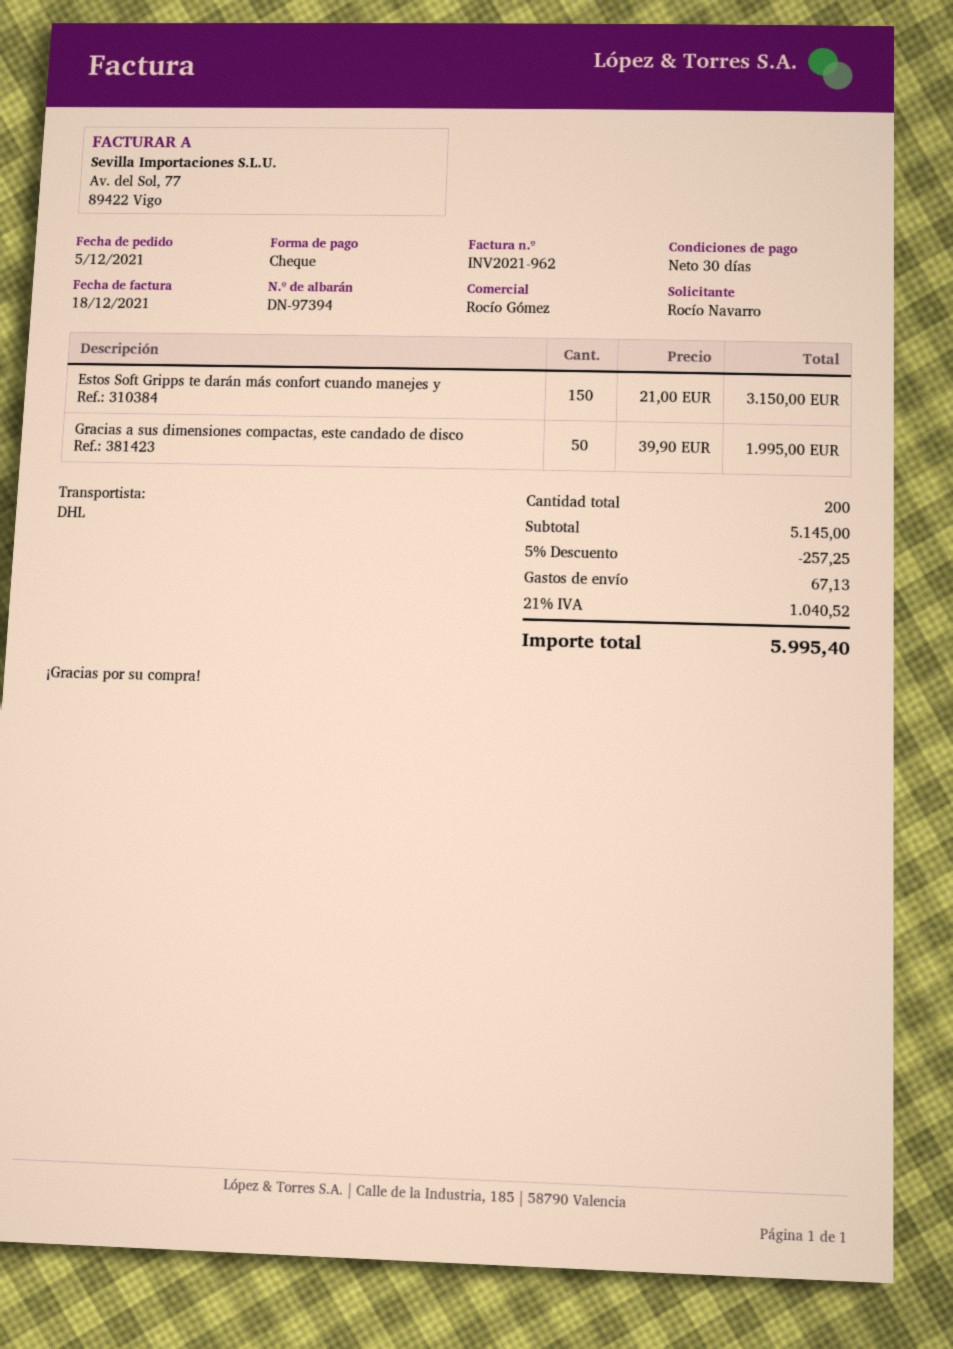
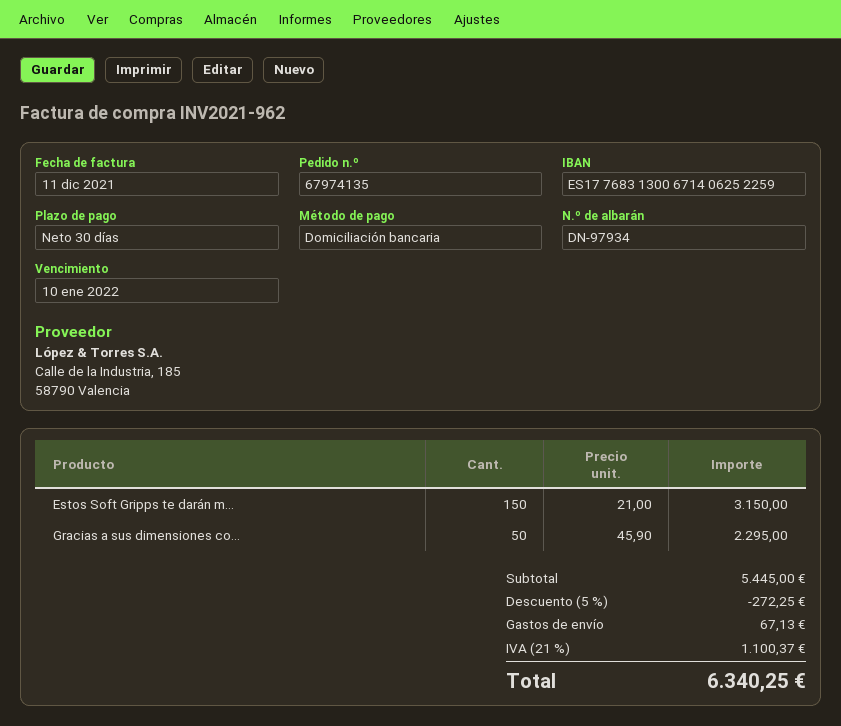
delivery note number: DN-97394 -> DN-97934
invoice date: 2021-12-18 -> 2021-12-11
payment method: cheque -> direct debit
Gracias a sus dimensiones compactas, este candado de disco: 50 x 39.90 = 1995.00 -> 50 x 45.90 = 2295.00
subtotal: 5145.00 -> 5445.00
discount: 5% = 257.25 -> 5% = 272.25
tax: 21% = 1040.52 -> 21% = 1100.37
total: 5995.40 -> 6340.25

